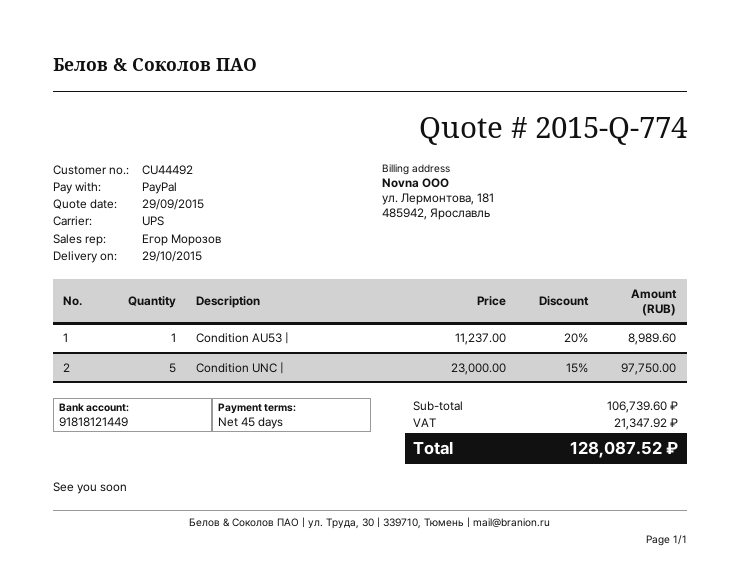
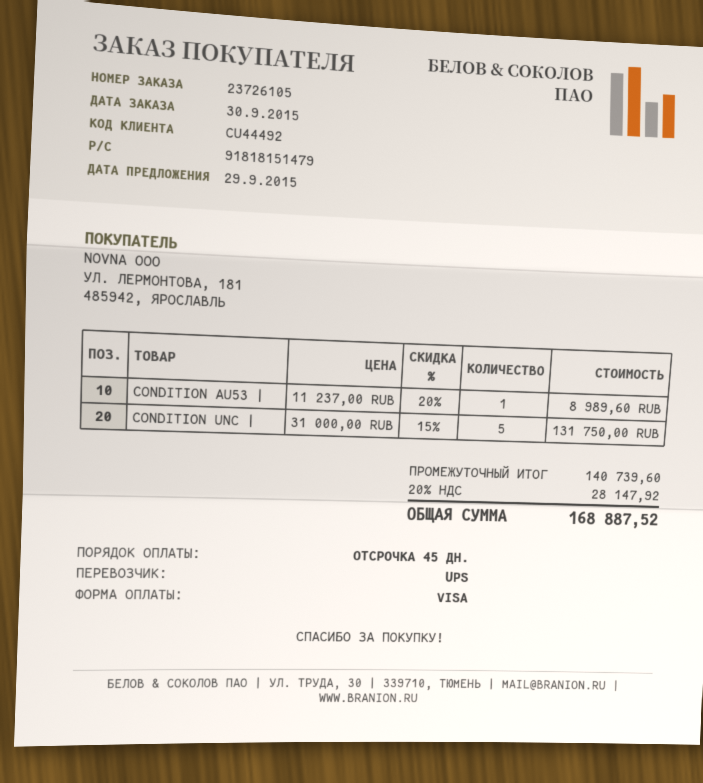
payment method: PayPal -> Visa
bank account: 91818121449 -> 91818151479
Condition UNC |: 5 x 23000.00 - 15% = 97750.00 -> 5 x 31000.00 - 15% = 131750.00
subtotal: 106739.60 -> 140739.60
tax: 21347.92 -> 28147.92
total: 128087.52 -> 168887.52

